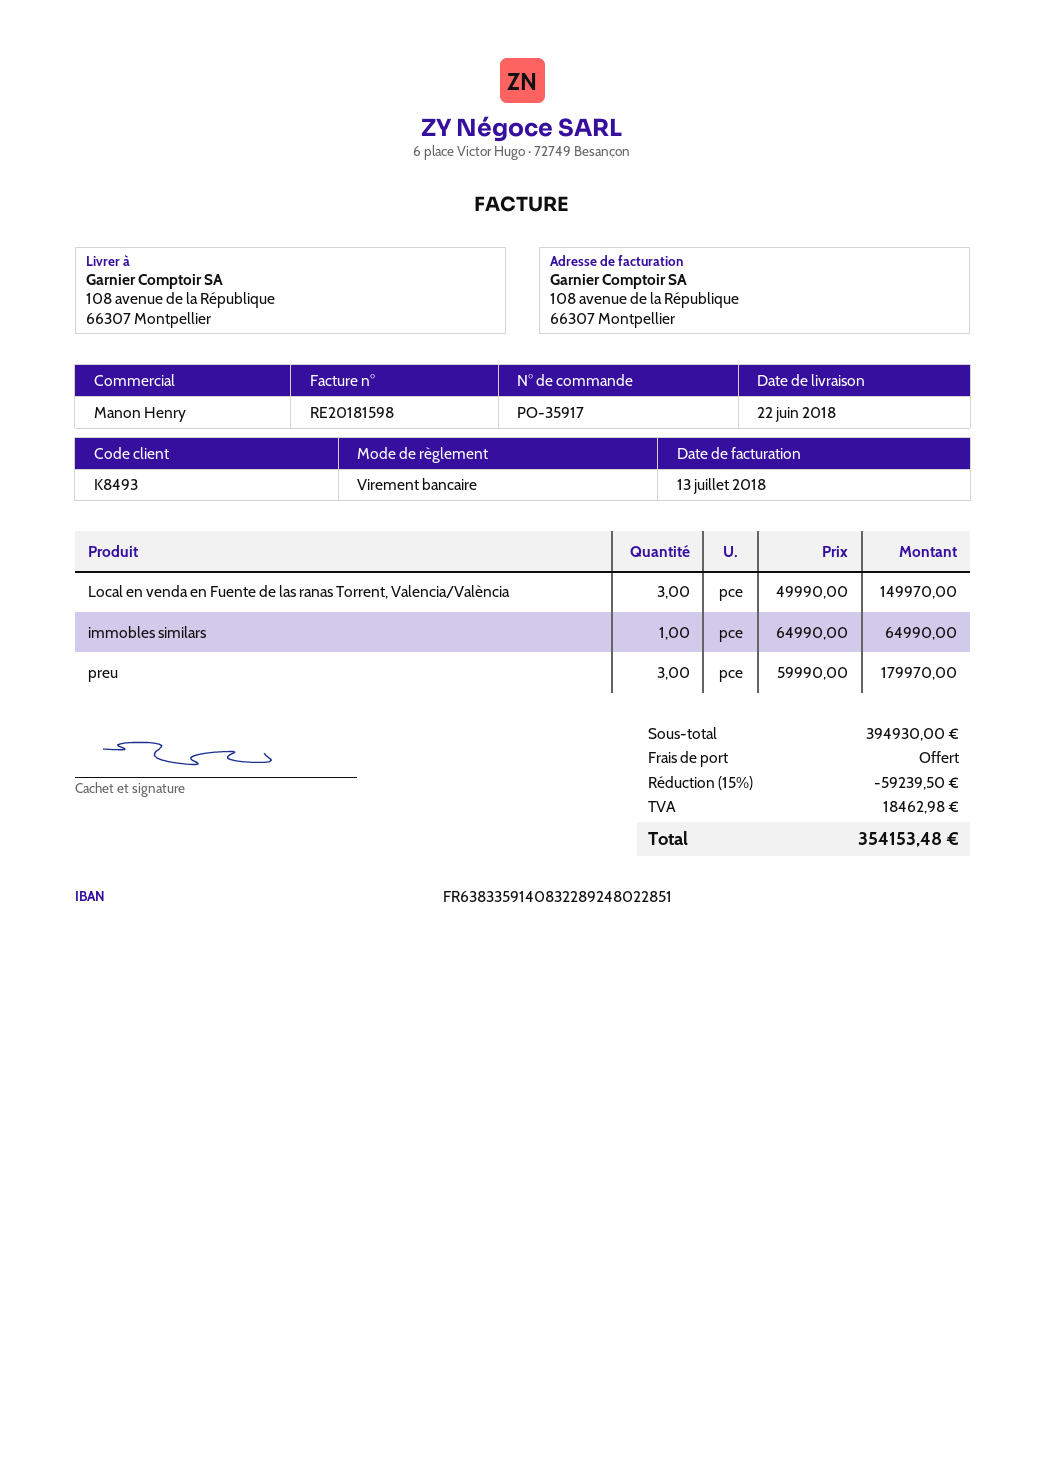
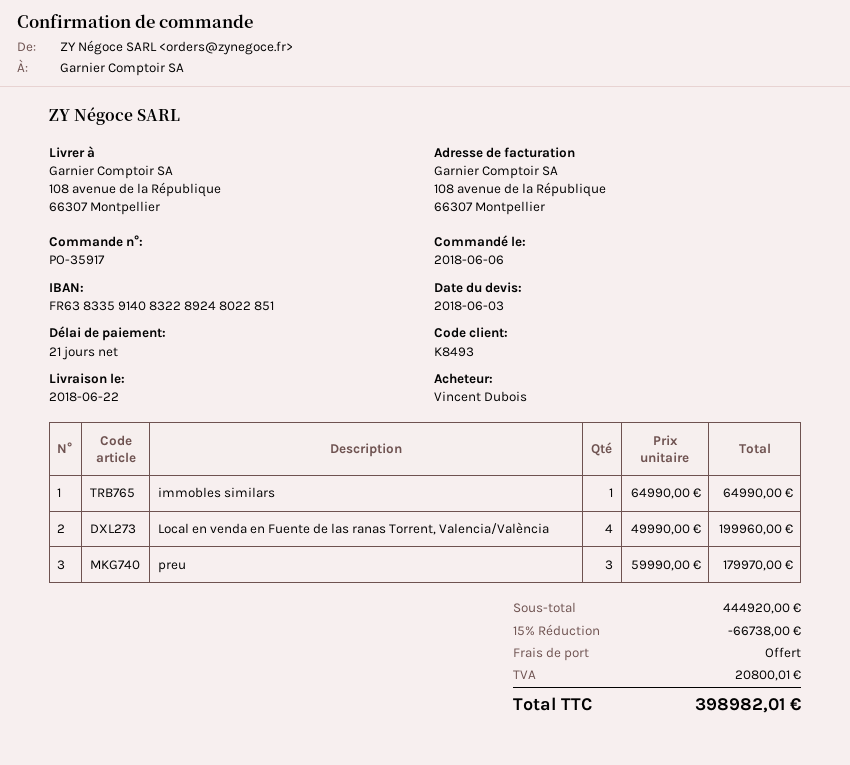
Local en venda en Fuente de las ranas Torrent, Valencia/València: 3 x 49990.00 = 149970.00 -> 4 x 49990.00 = 199960.00
subtotal: 394930.00 -> 444920.00
discount: 15% = 59239.50 -> 15% = 66738.00
tax: 18462.98 -> 20800.01
total: 354153.48 -> 398982.01

